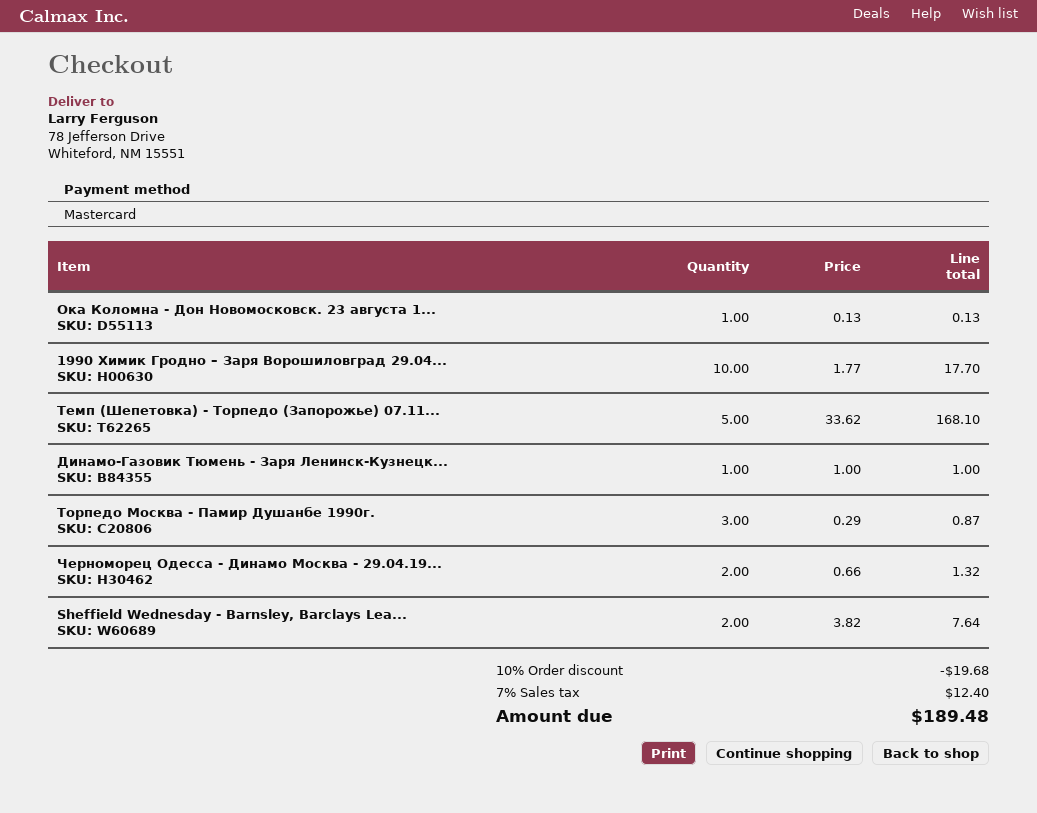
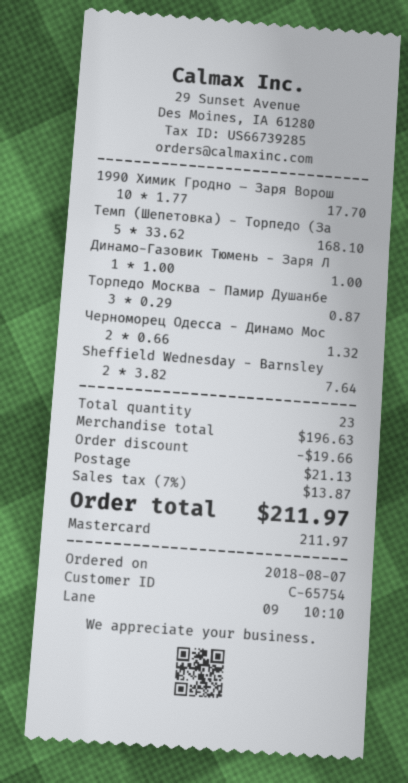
Ока Коломна - Дон Новомосковск. 23 августа 1...: 1 x 0.13 = 0.13 -> none
discount: 19.68 -> 19.66
shipping: none -> 21.13
tax: 7% = 12.40 -> 7% = 13.87
total: 189.48 -> 211.97

